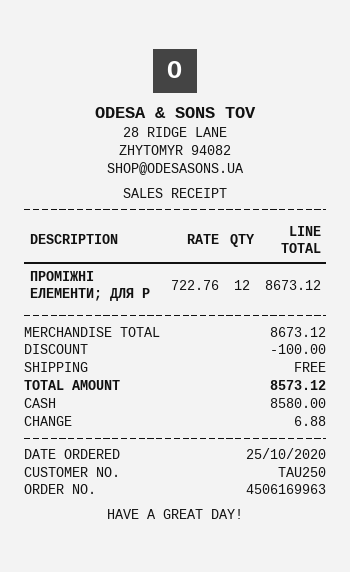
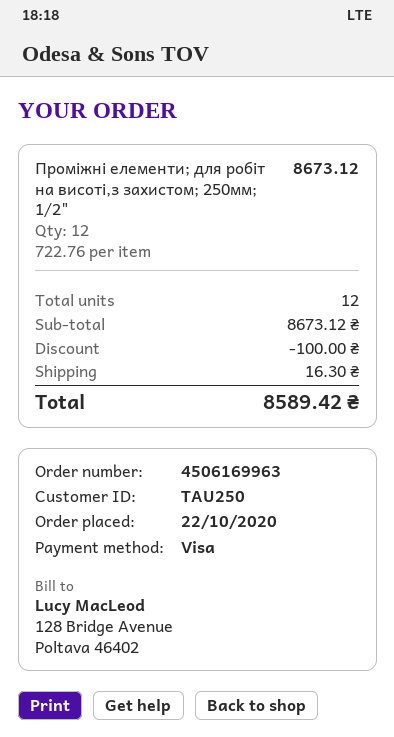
order date: 2020-10-25 -> 2020-10-22
payment method: cash -> Visa
shipping: 0.00 -> 16.30
total: 8573.12 -> 8589.42

